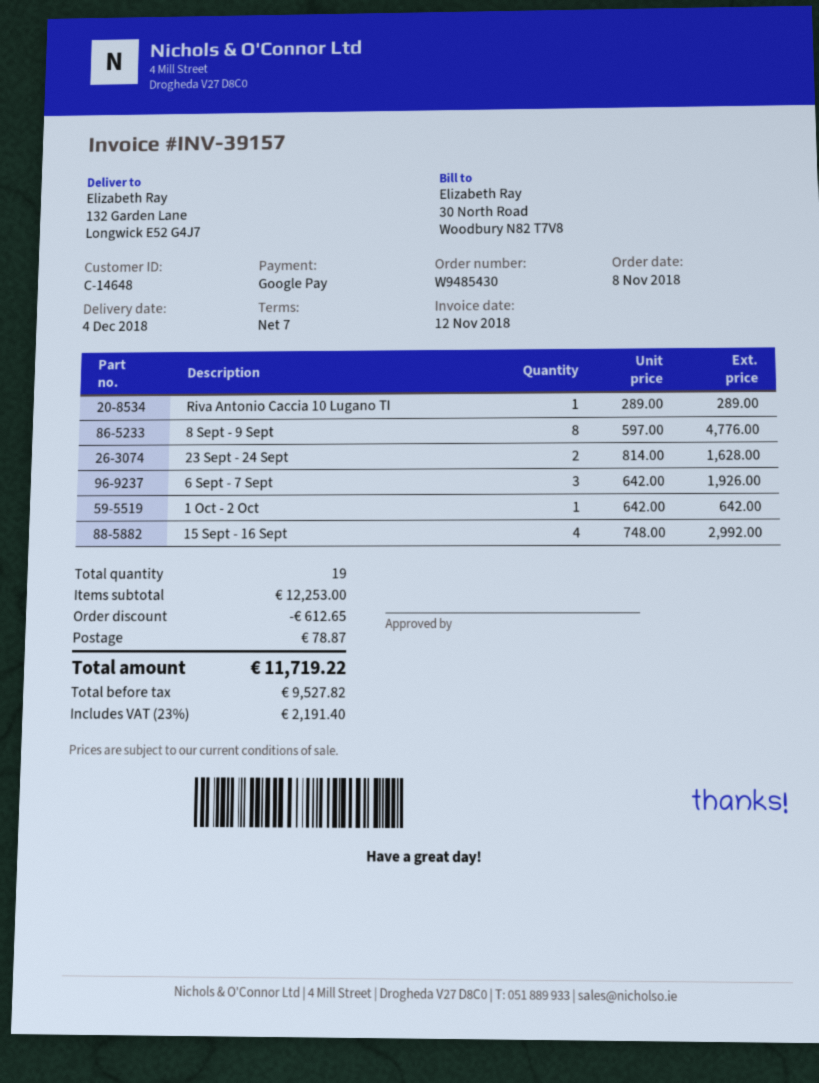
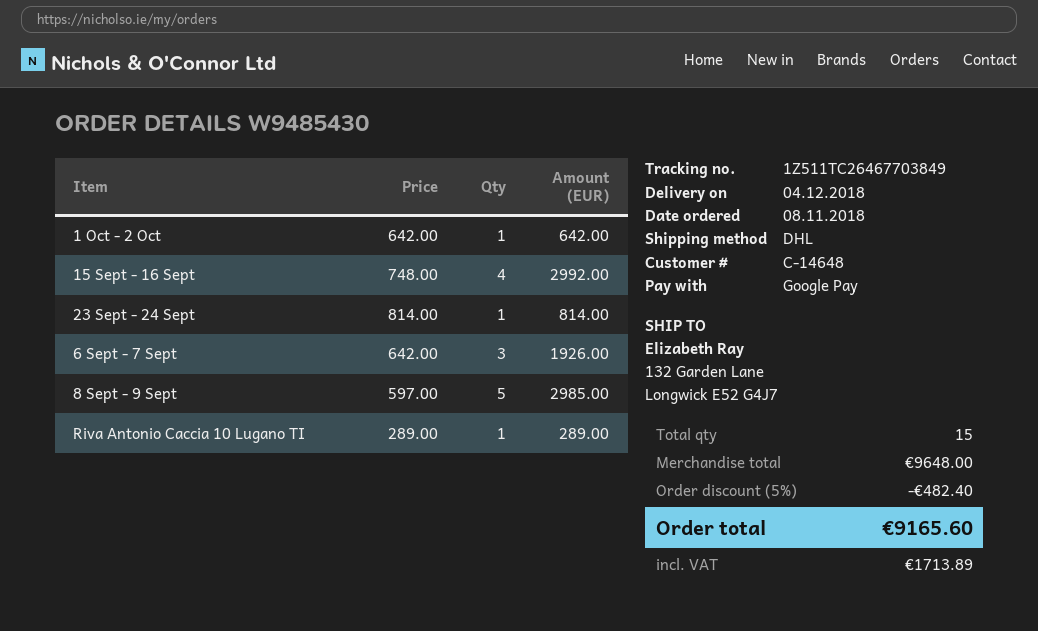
8 Sept - 9 Sept: 8 x 597.00 = 4776.00 -> 5 x 597.00 = 2985.00
23 Sept - 24 Sept: 2 x 814.00 = 1628.00 -> 1 x 814.00 = 814.00
total quantity: 19 -> 15
subtotal: 12253.00 -> 9648.00
discount: 612.65 -> 482.40
shipping: 78.87 -> none
tax: 2191.40 -> 1713.89
total: 11719.22 -> 9165.60

